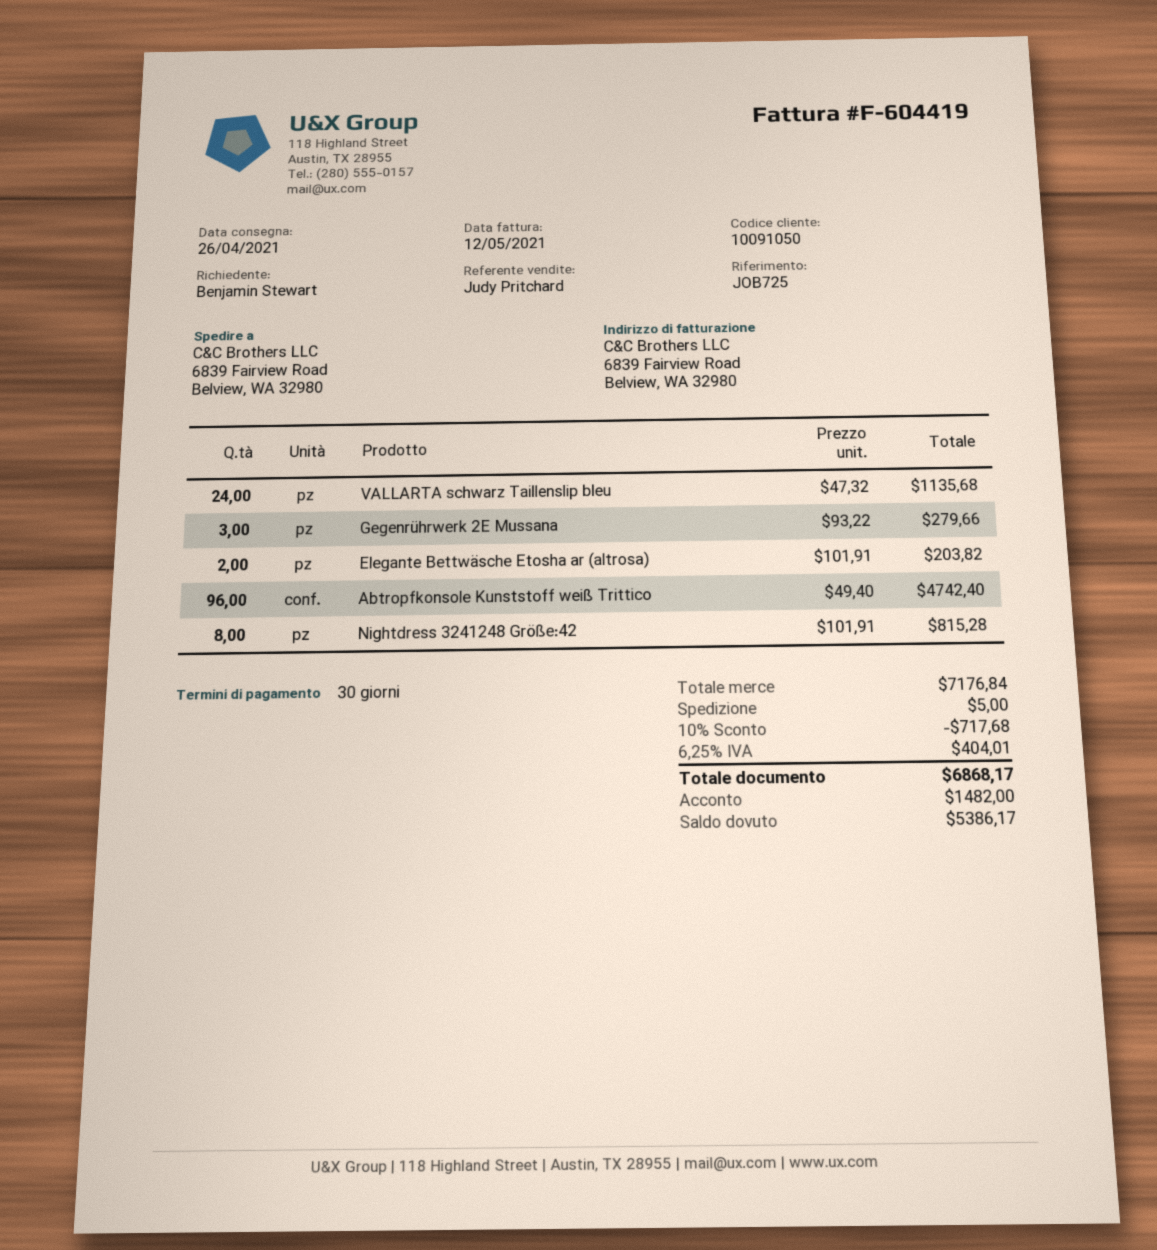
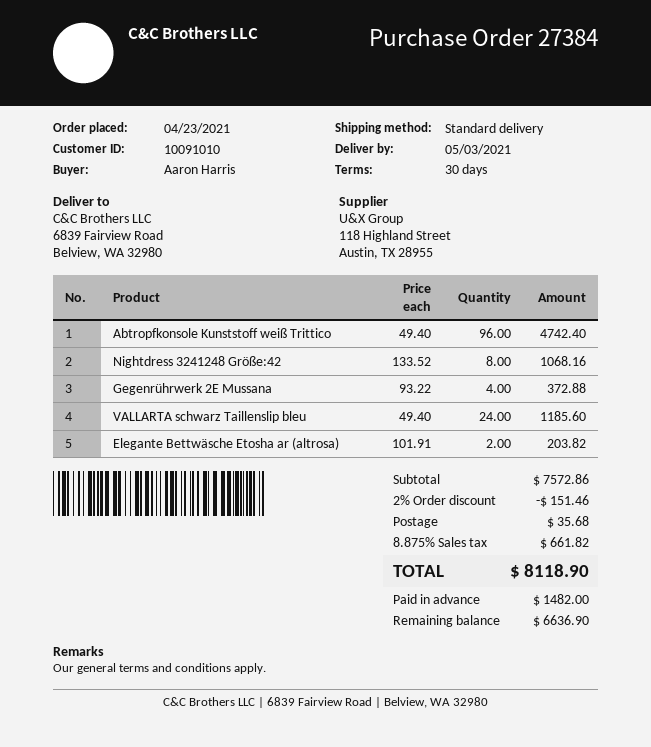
delivery date: 2021-04-26 -> 2021-05-03
customer number: 10091050 -> 10091010
ordered by: Benjamin Stewart -> Aaron Harris
VALLARTA schwarz Taillenslip bleu: 24 x 47.32 = 1135.68 -> 24 x 49.40 = 1185.60
Gegenrührwerk 2E Mussana: 3 x 93.22 = 279.66 -> 4 x 93.22 = 372.88
Nightdress 3241248 Größe:42: 8 x 101.91 = 815.28 -> 8 x 133.52 = 1068.16
subtotal: 7176.84 -> 7572.86
discount: 10% = 717.68 -> 2% = 151.46
shipping: 5.00 -> 35.68
tax: 6.25% = 404.01 -> 8.875% = 661.82
total: 6868.17 -> 8118.90
balance: 5386.17 -> 6636.90

